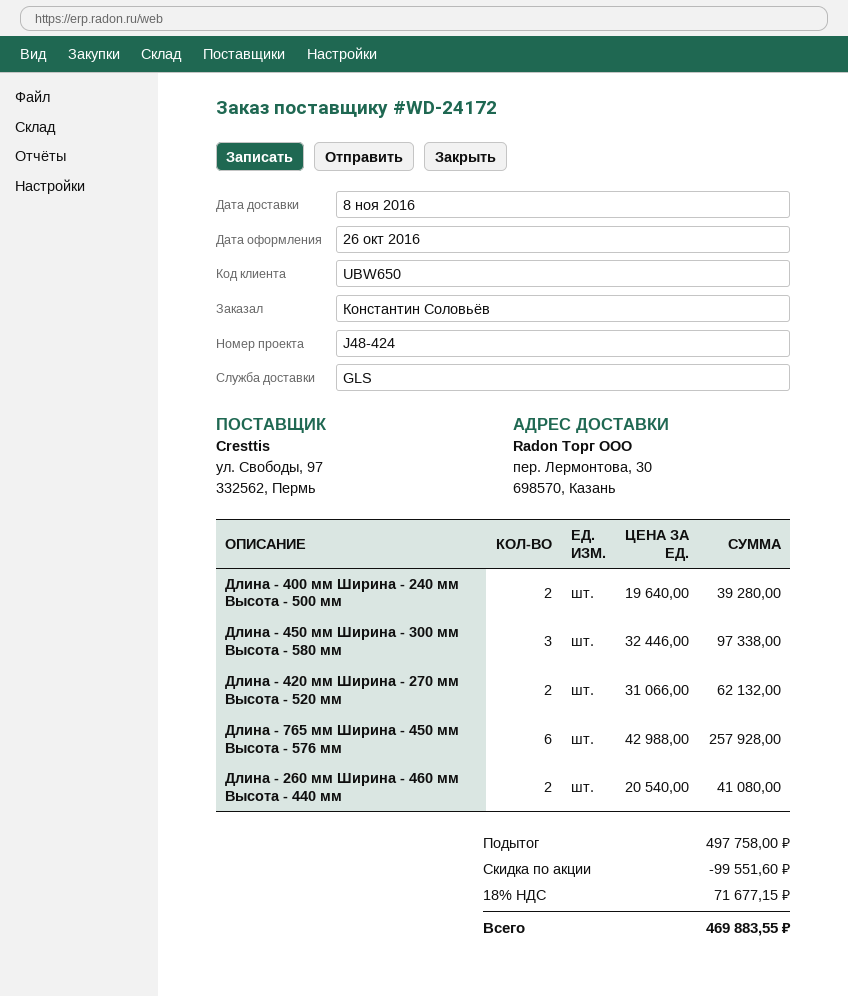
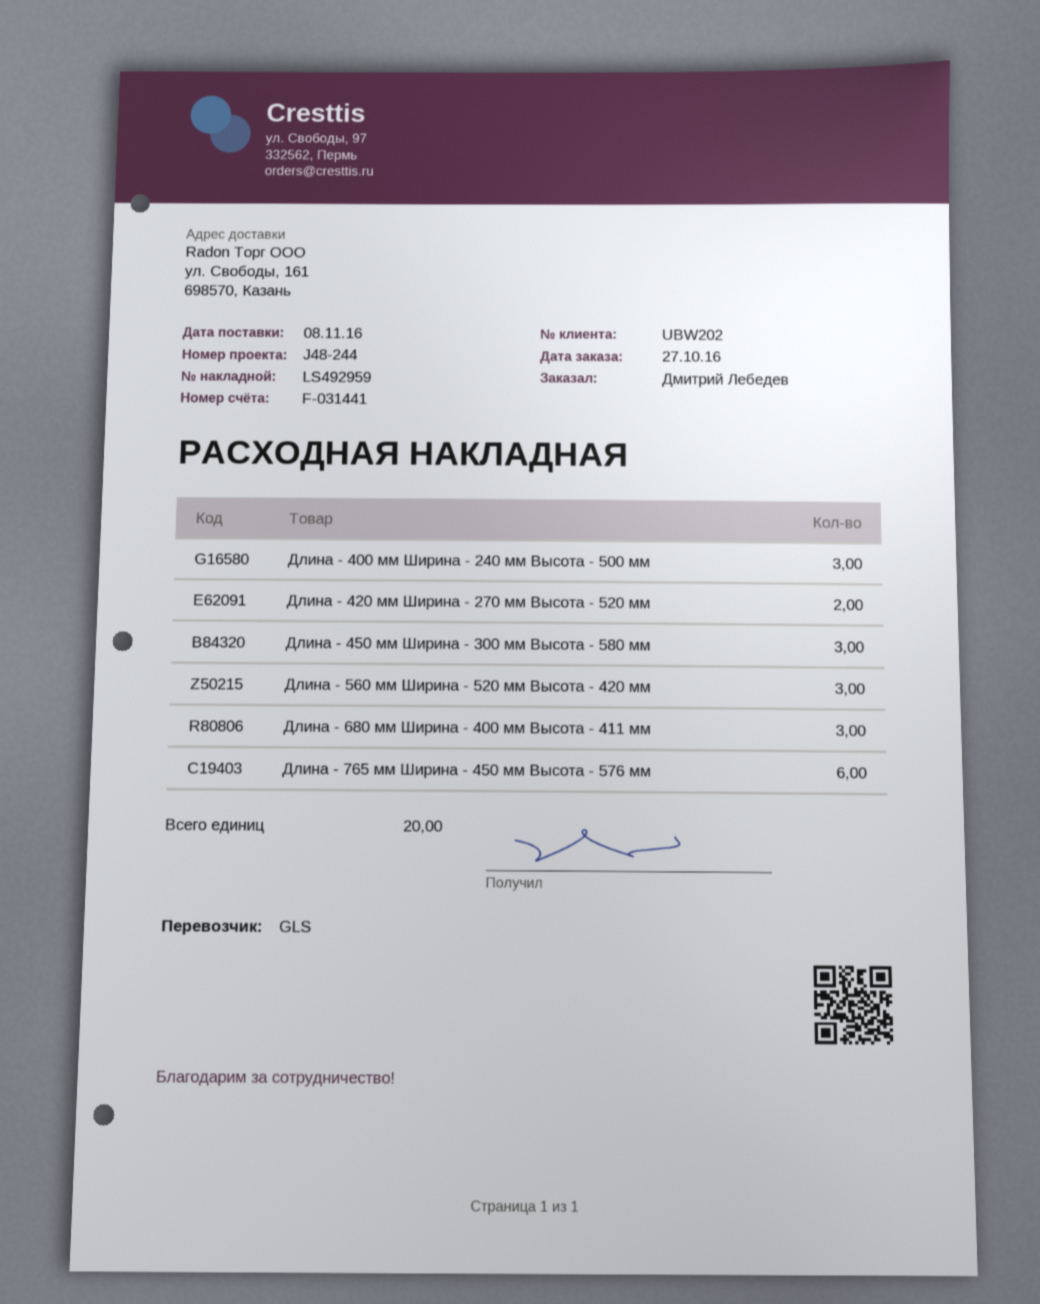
order date: 2016-10-26 -> 2016-10-27
customer number: UBW650 -> UBW202
reference: J48-424 -> J48-244
ordered by: Константин Соловьёв -> Дмитрий Лебедев
ship to: пер. Лермонтова, 30, 698570, Казань -> ул. Свободы, 161, 698570, Казань
Длина - 400 мм Ширина - 240 мм Высота - 500 мм: 2 -> 3
Длина - 260 мм Ширина - 460 мм Высота - 440 мм: 2 -> none
Длина - 560 мм Ширина - 520 мм Высота - 420 мм: none -> 3
Длина - 680 мм Ширина - 400 мм Высота - 411 мм: none -> 3

